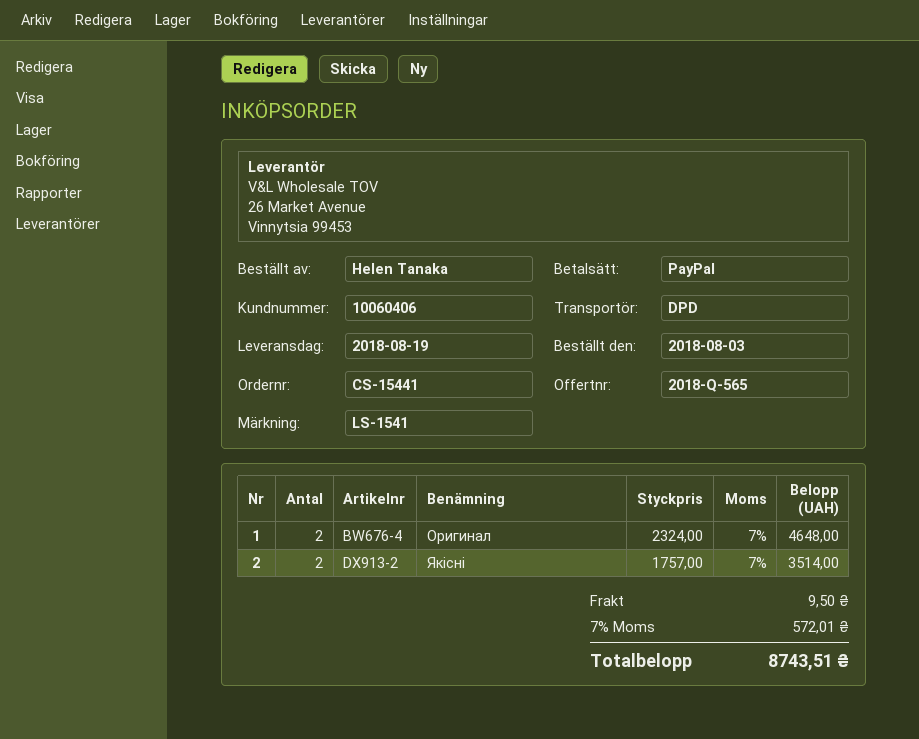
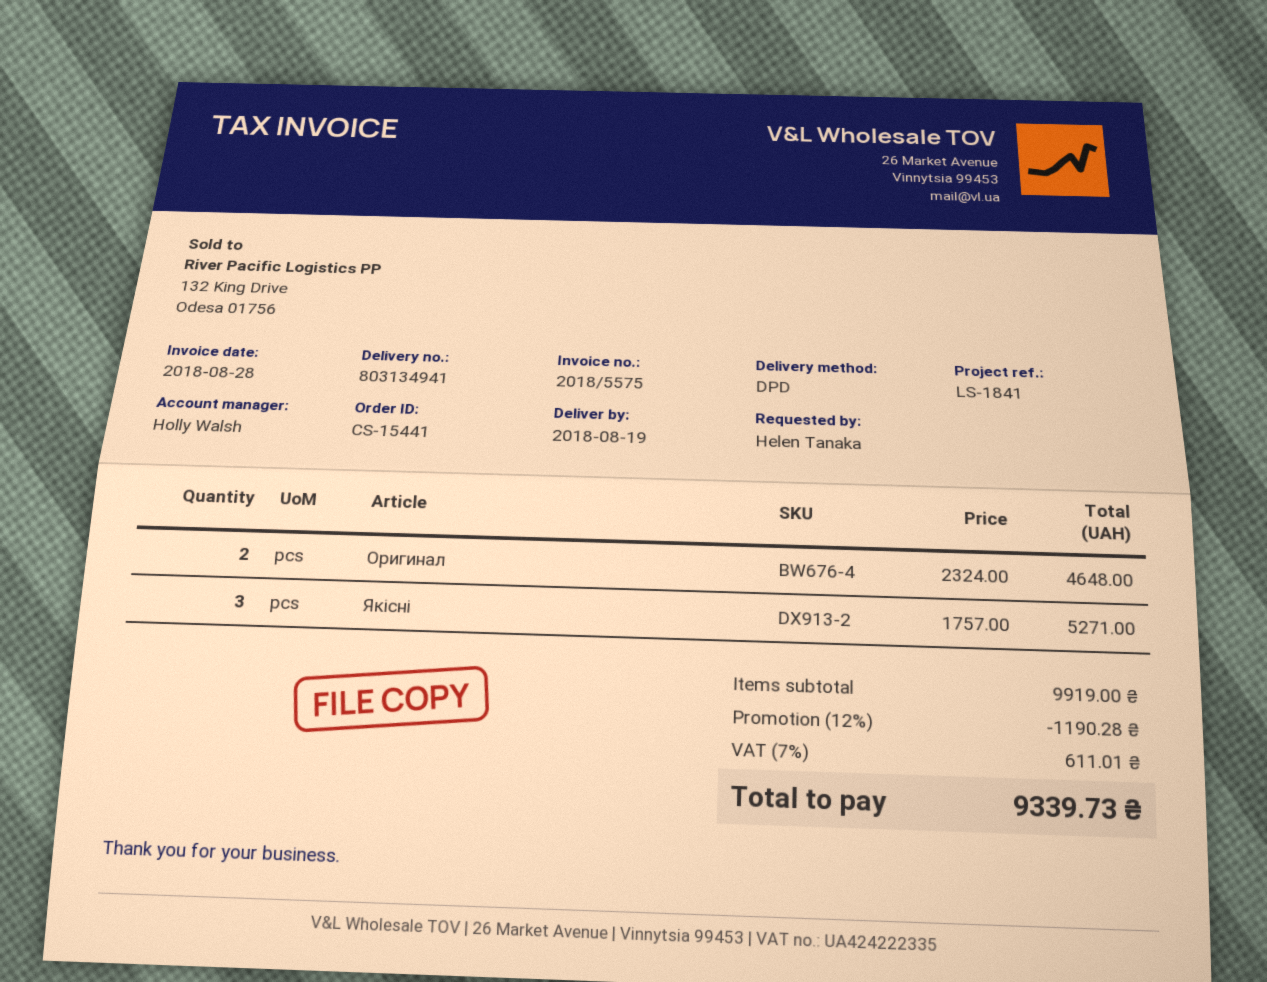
reference: LS-1541 -> LS-1841
Якісні: 2 x 1757.00 = 3514.00 -> 3 x 1757.00 = 5271.00
discount: none -> 12% = 1190.28
shipping: 9.50 -> none
tax: 7% = 572.01 -> 7% = 611.01
total: 8743.51 -> 9339.73

